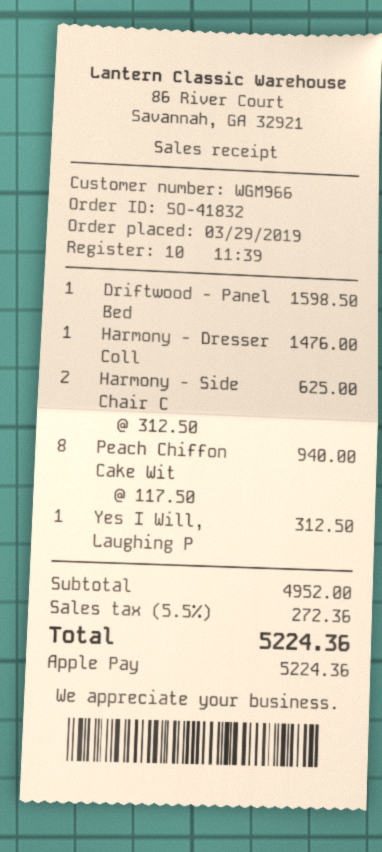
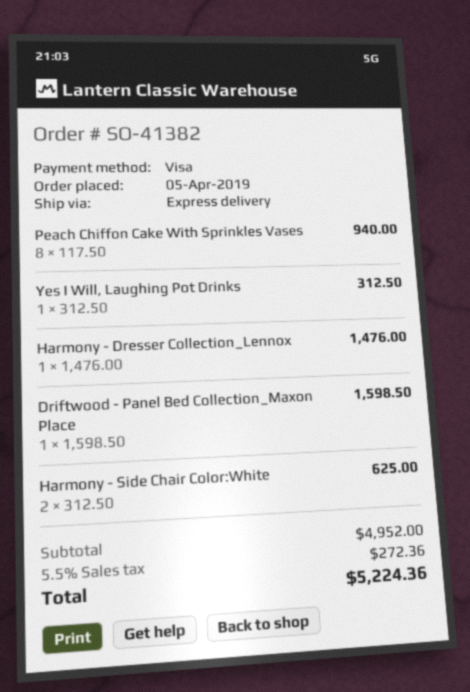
order number: SO-41832 -> SO-41382
order date: 2019-03-29 -> 2019-04-05
payment method: Apple Pay -> Visa

